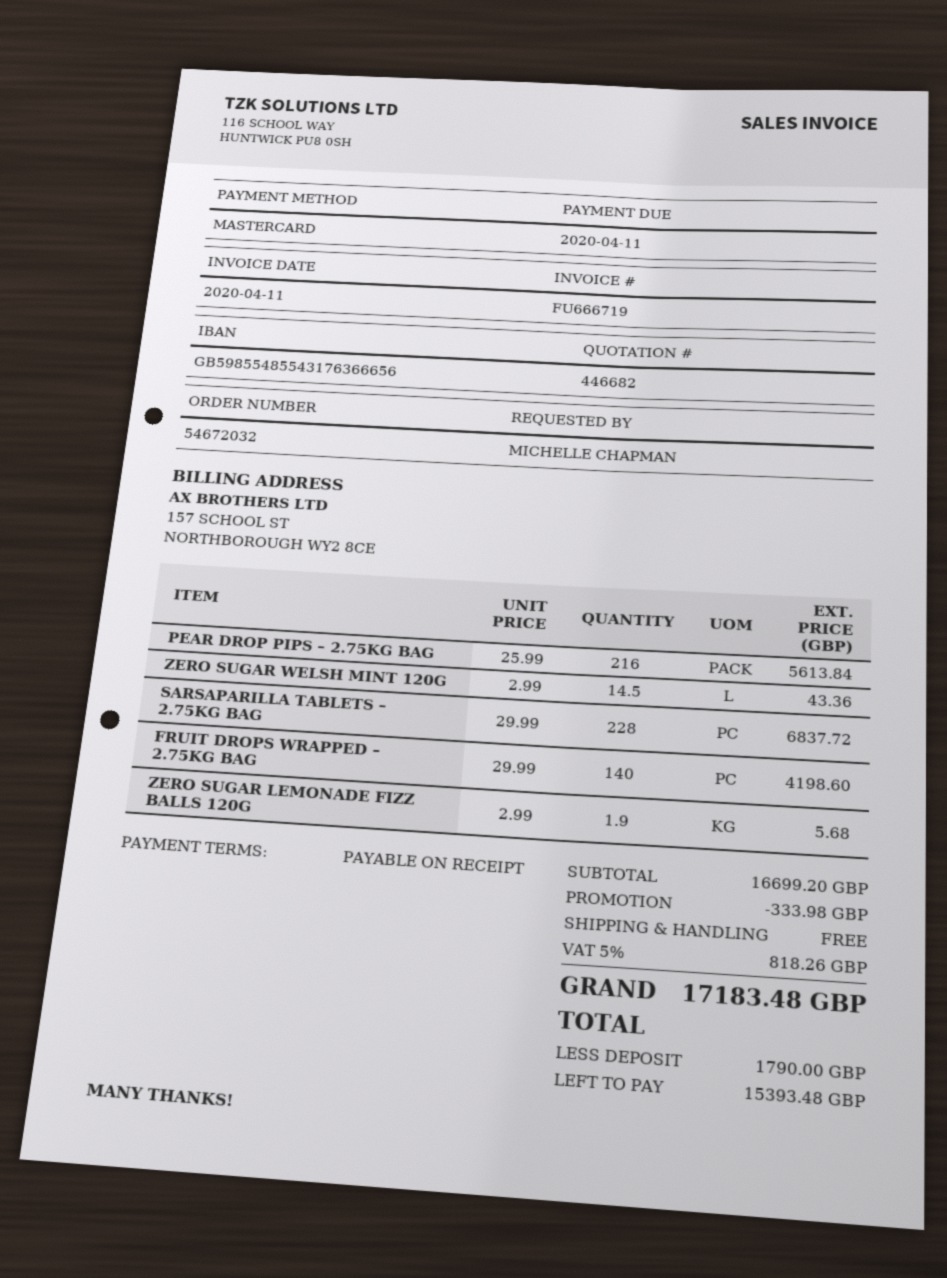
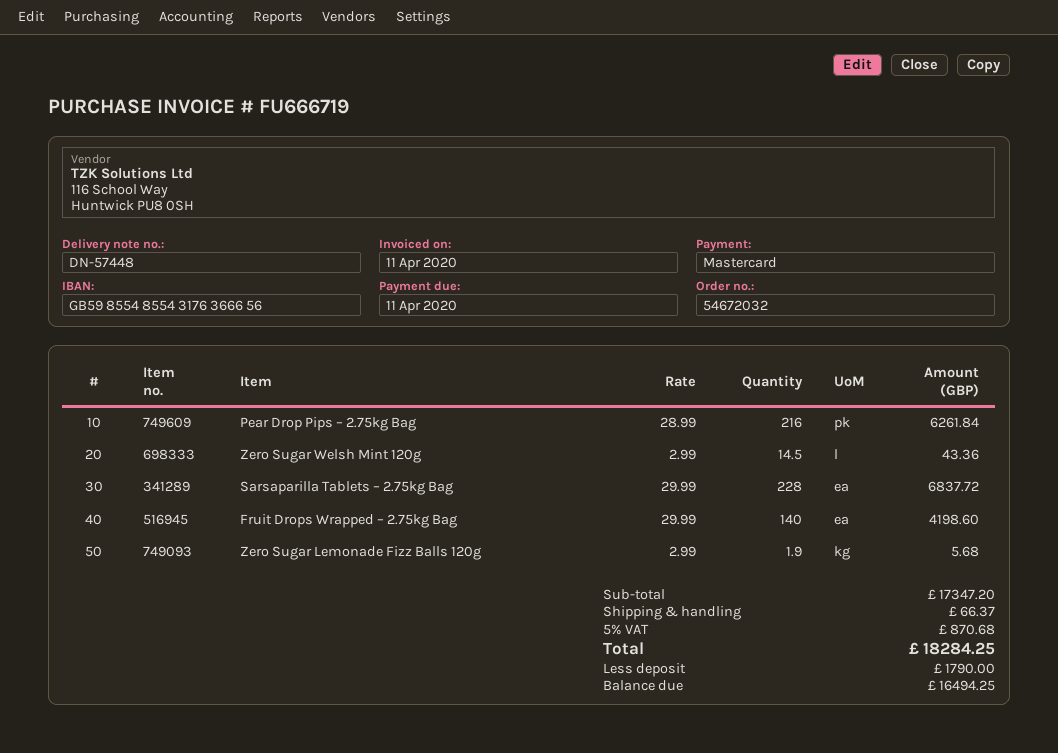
PEAR DROP PIPS – 2.75KG BAG: 216 x 25.99 = 5613.84 -> 216 x 28.99 = 6261.84
subtotal: 16699.20 -> 17347.20
discount: 333.98 -> none
shipping: 0.00 -> 66.37
tax: 5% = 818.26 -> 5% = 870.68
total: 17183.48 -> 18284.25
balance: 15393.48 -> 16494.25

